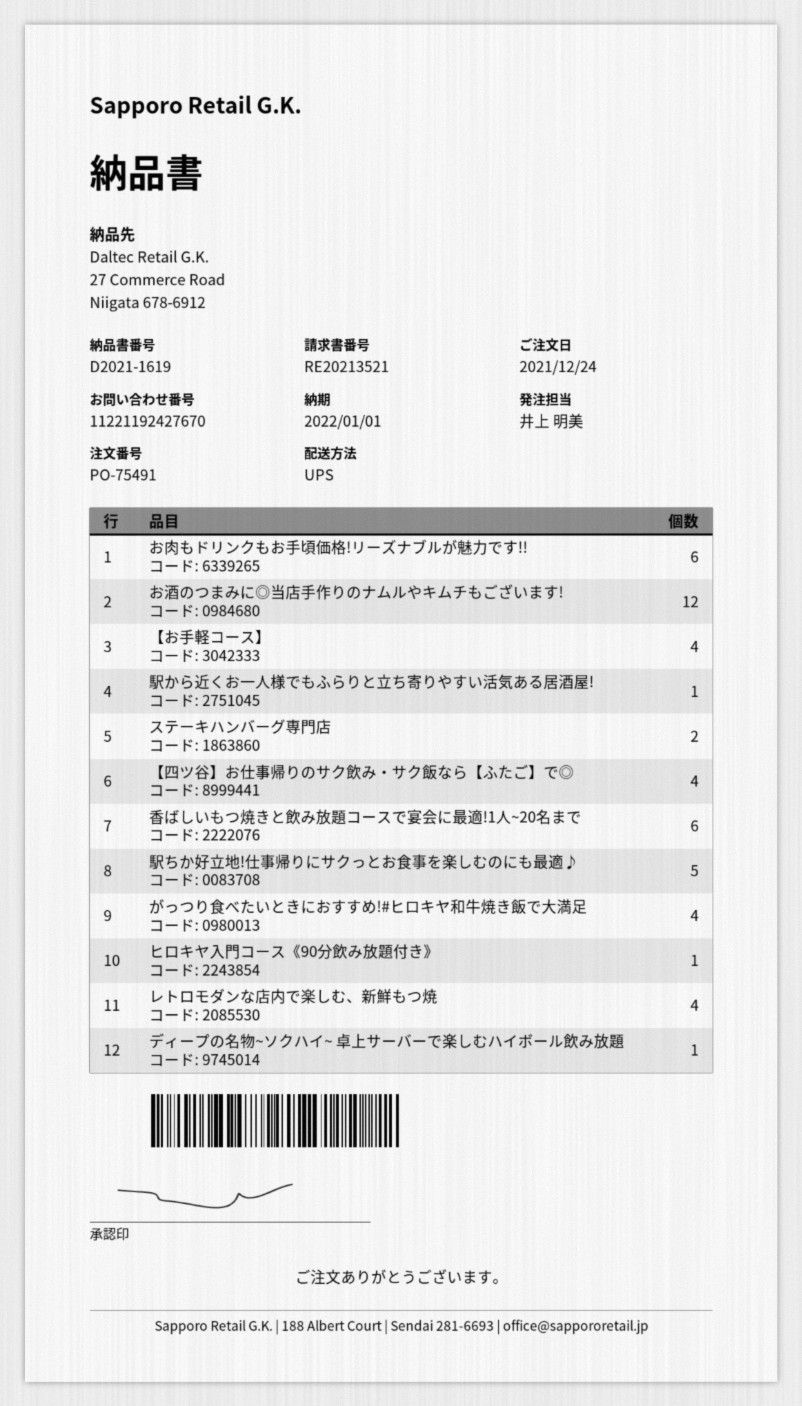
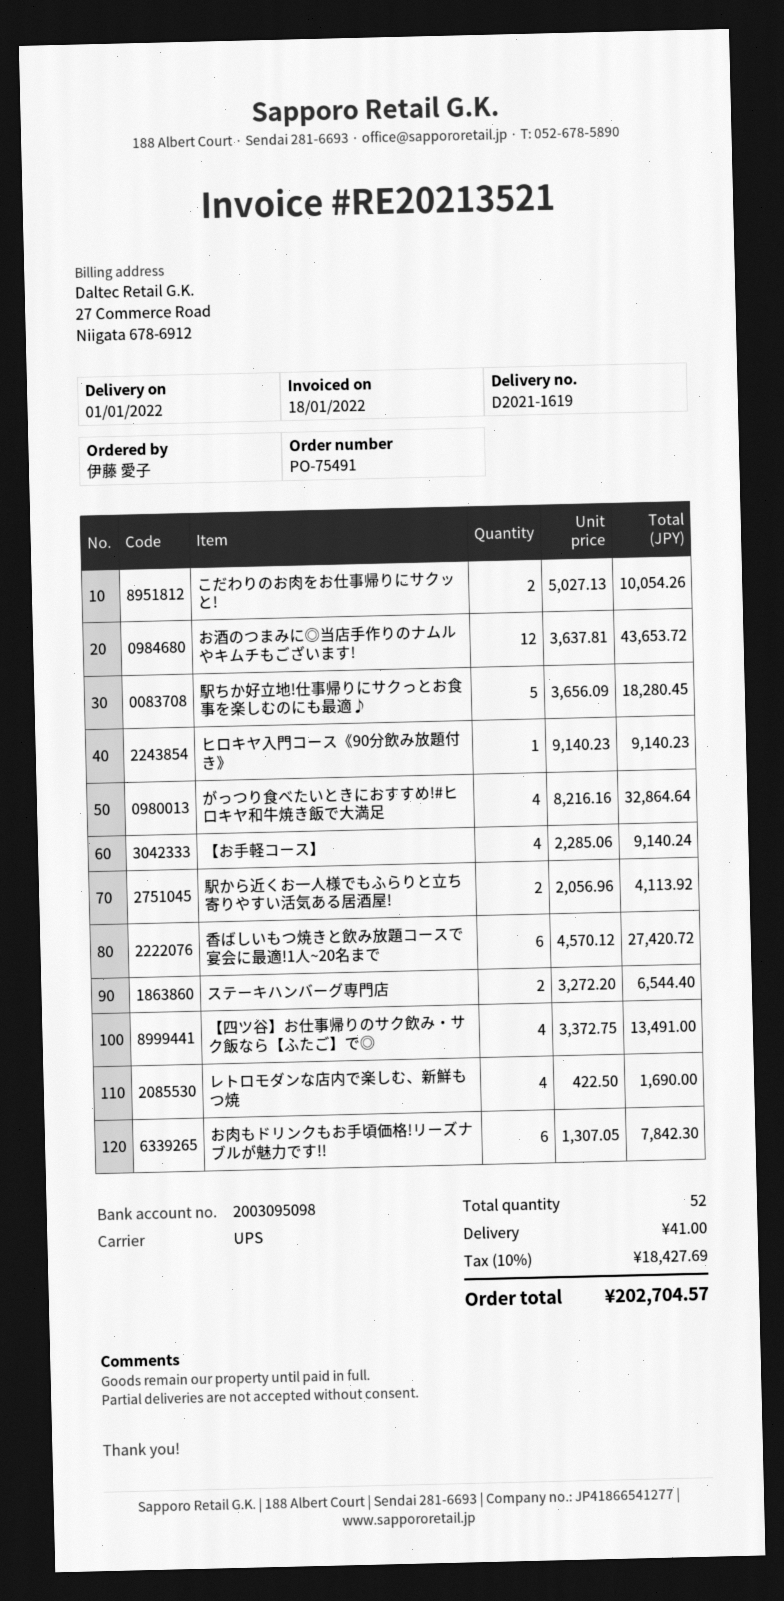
ordered by: 井上 明美 -> 伊藤 愛子
駅から近くお一人様でもふらりと立ち寄りやすい活気ある居酒屋!: 1 -> 2
ディープの名物~ソクハイ~ 卓上サーバーで楽しむハイボール飲み放題: 1 -> none
こだわりのお肉をお仕事帰りにサクッと!: none -> 2

